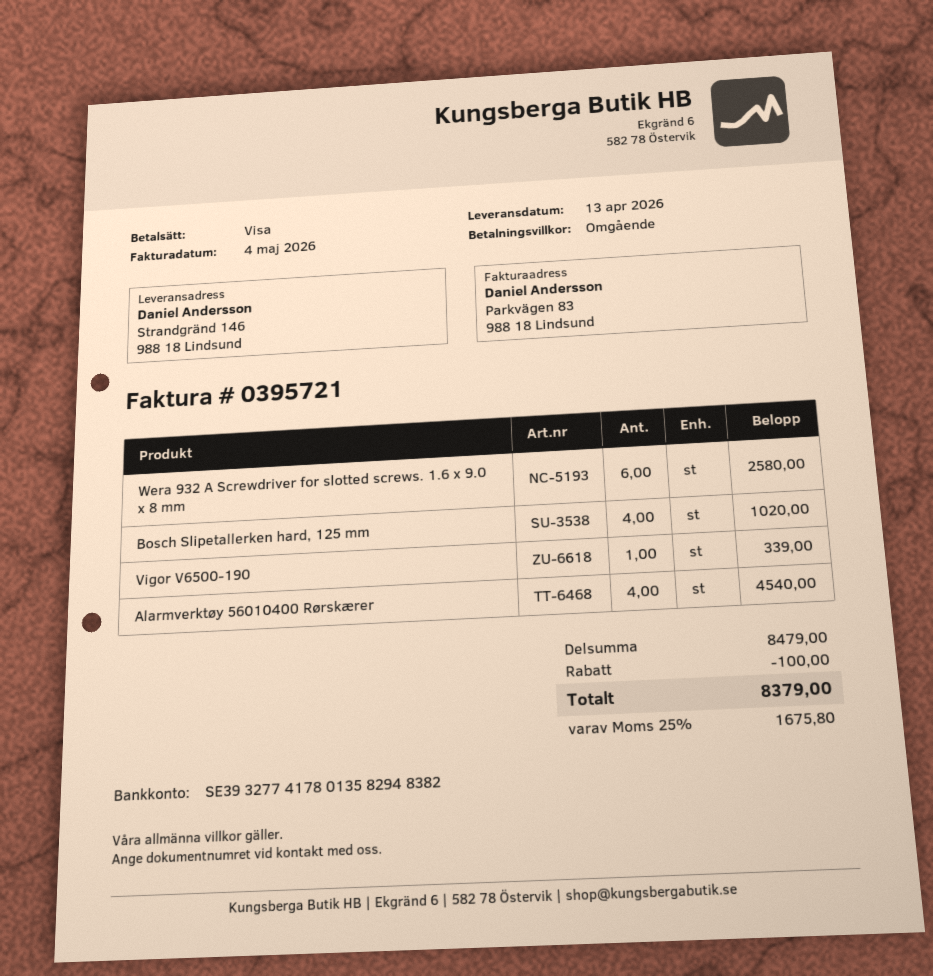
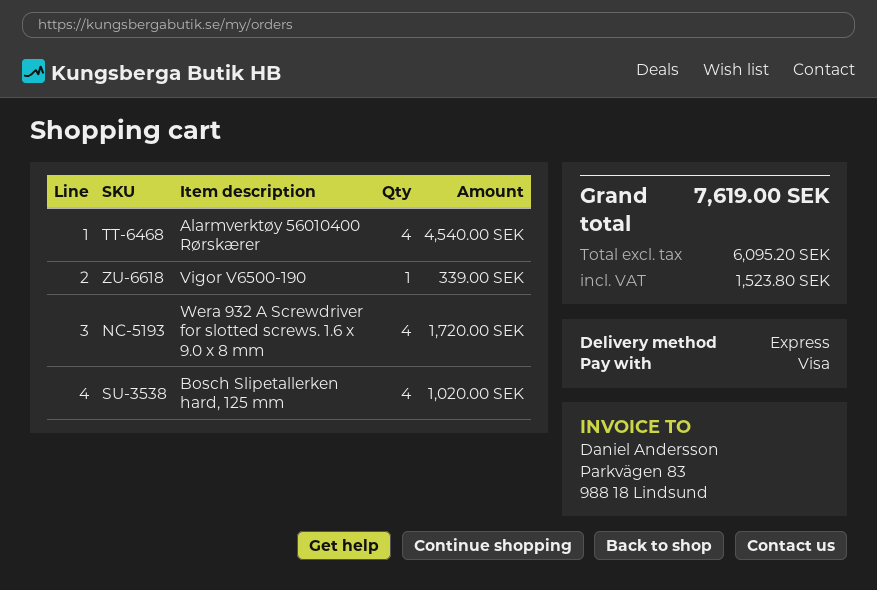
Wera 932 A Screwdriver for slotted screws. 1.6 x 9.0 x 8 mm: 6 for 2580.00 -> 4 for 1720.00
discount: 100.00 -> none
tax: 1675.80 -> 1523.80
total: 8379.00 -> 7619.00

